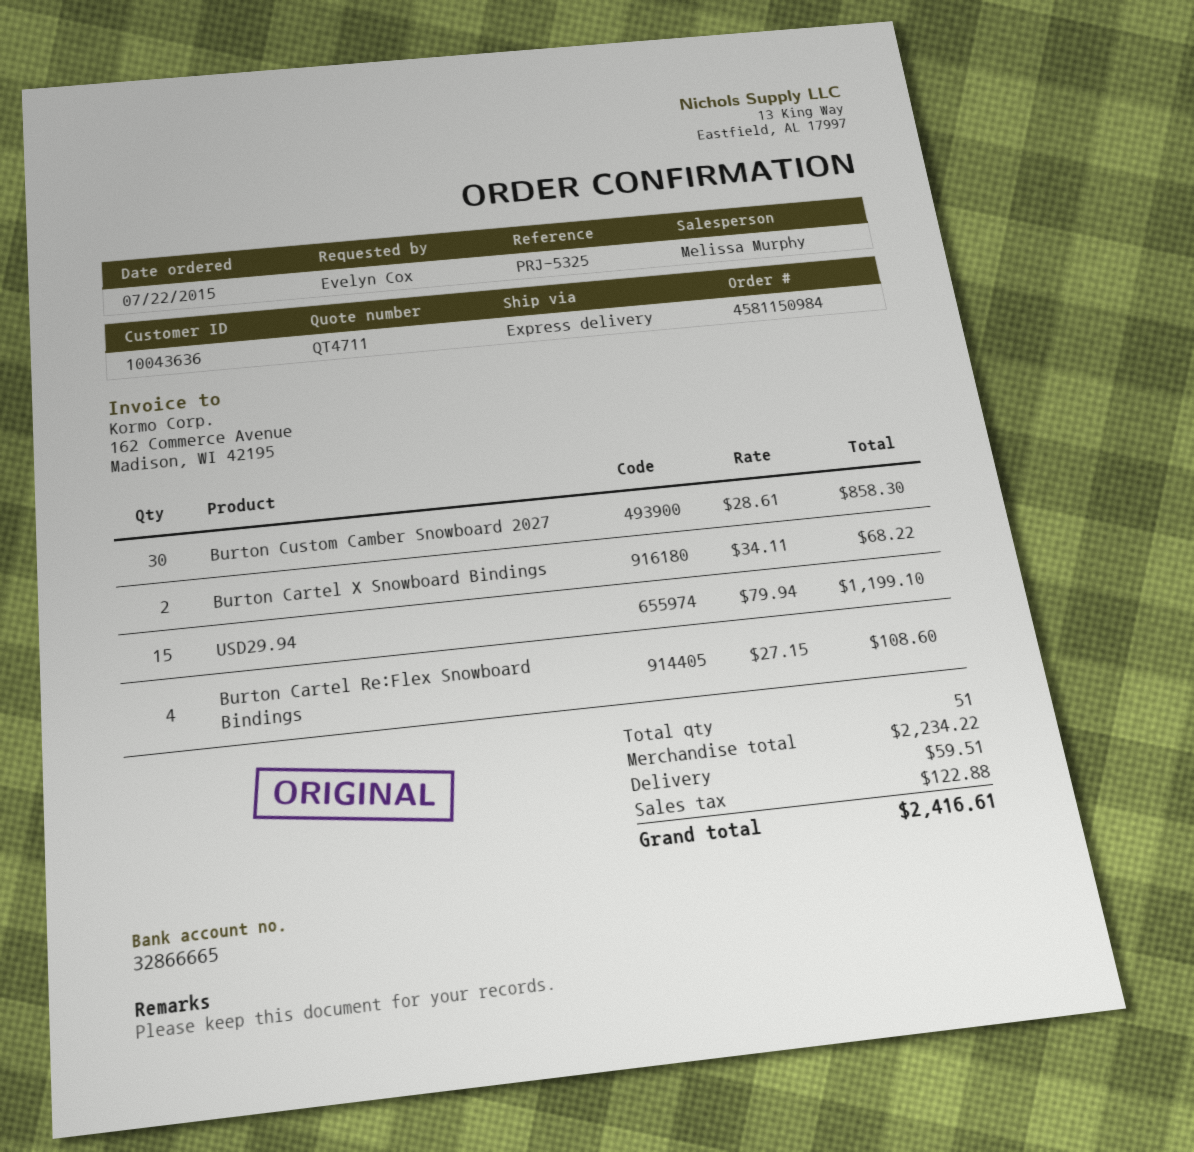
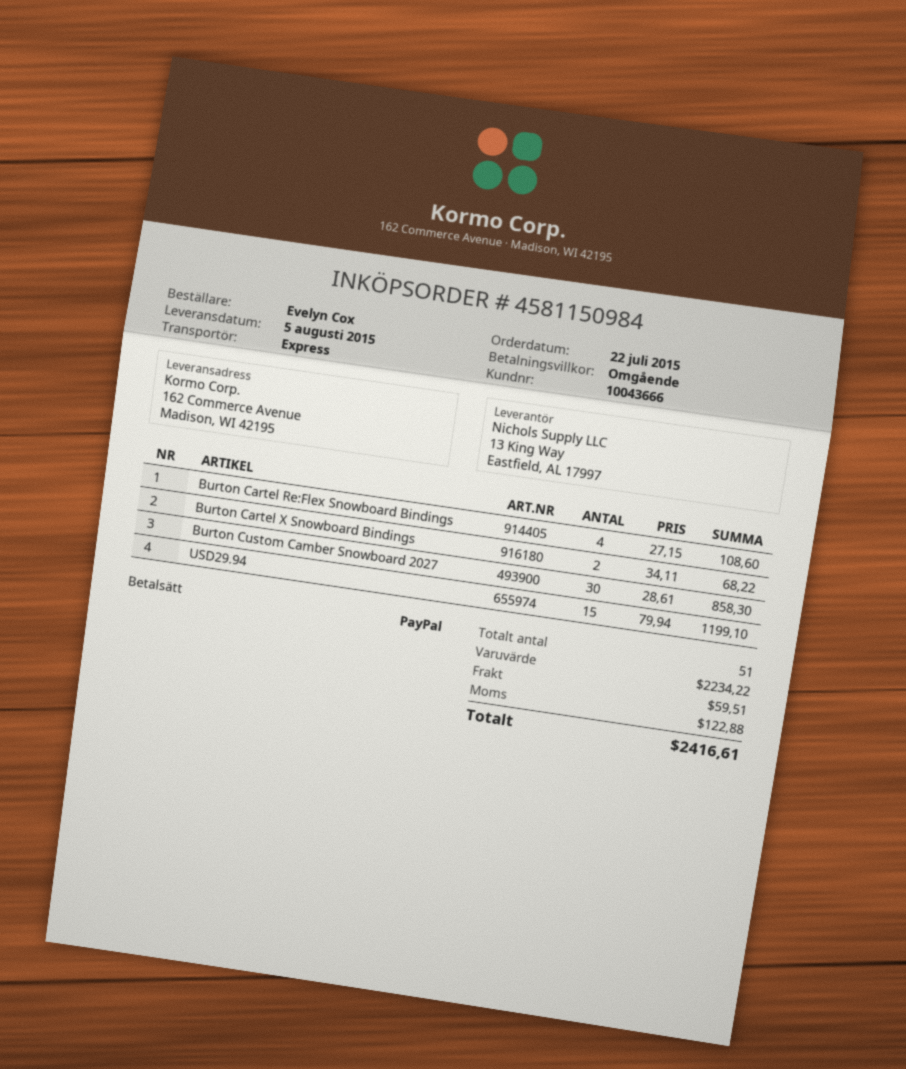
customer number: 10043636 -> 10043666

